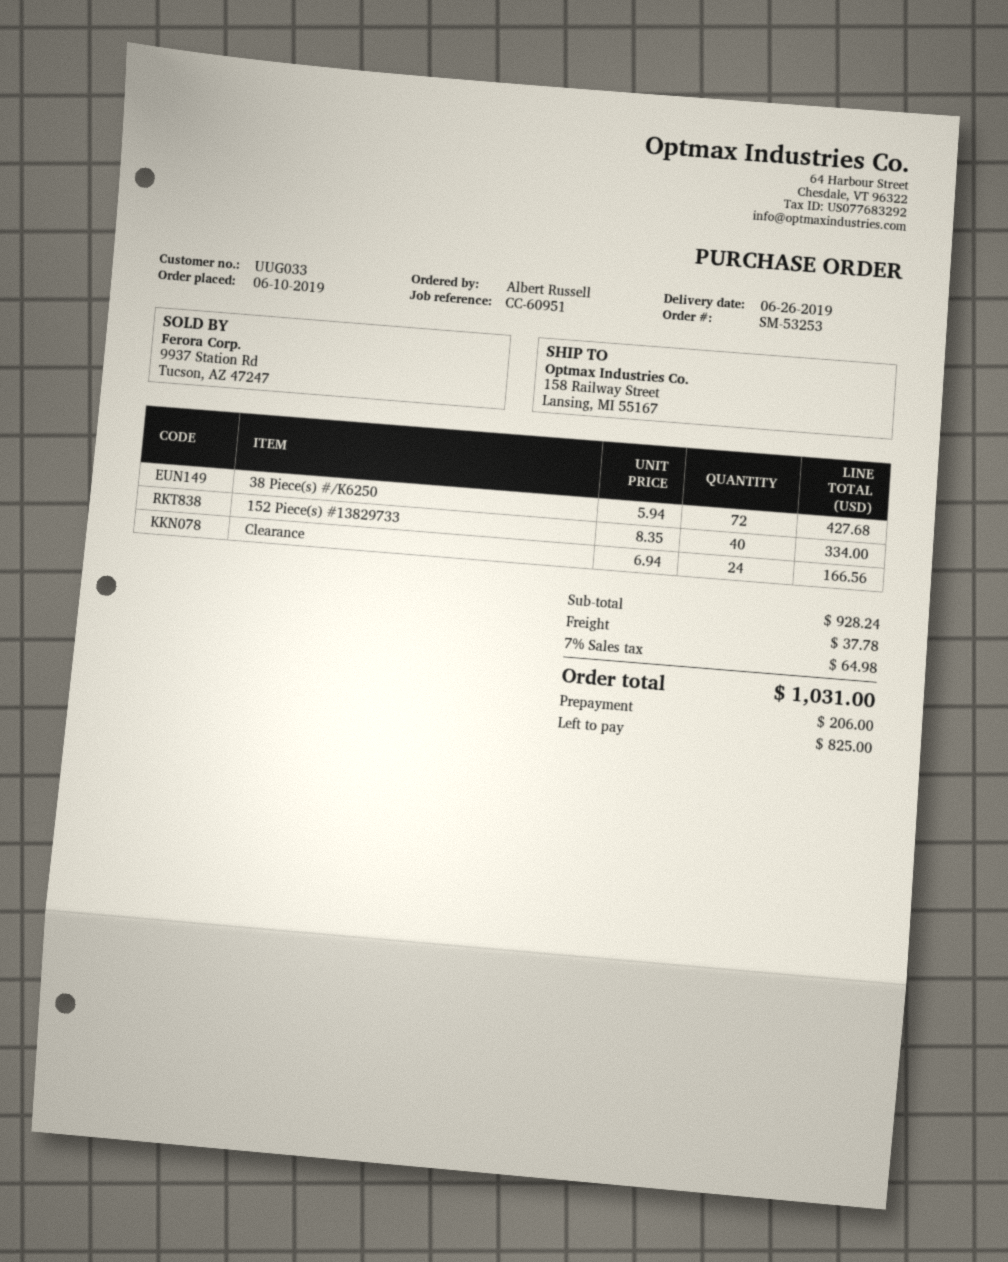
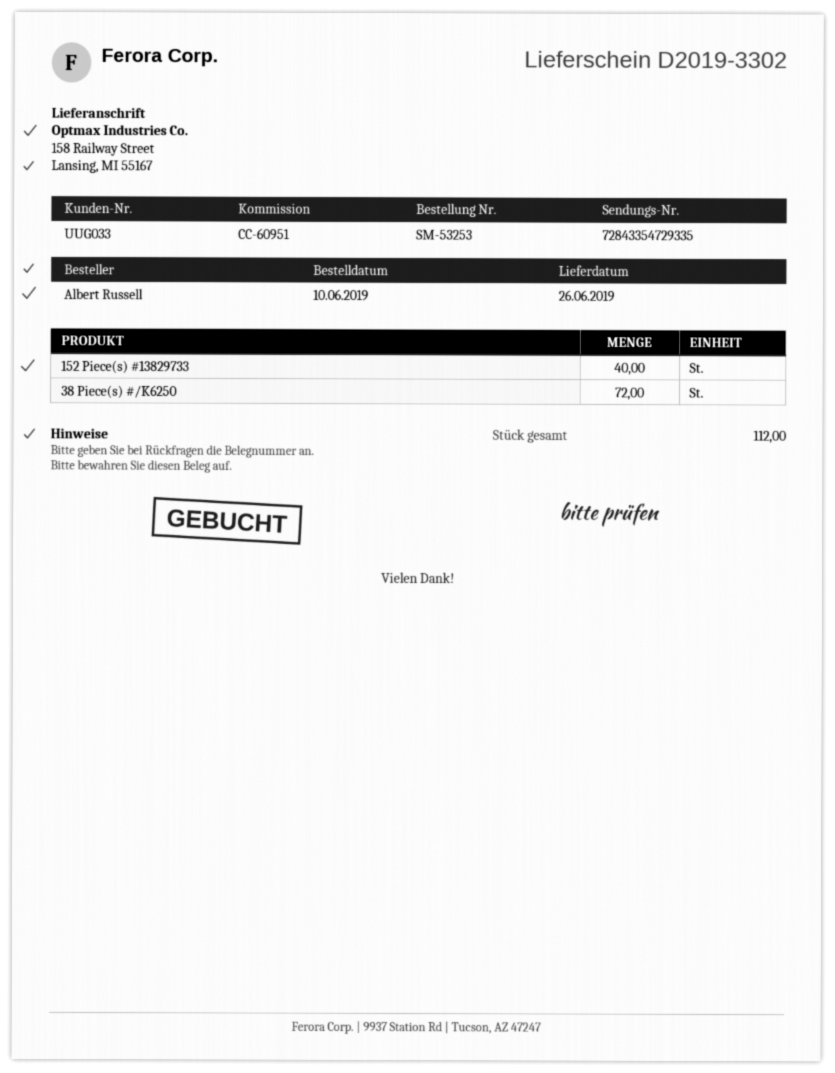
Clearance: 24 -> none

